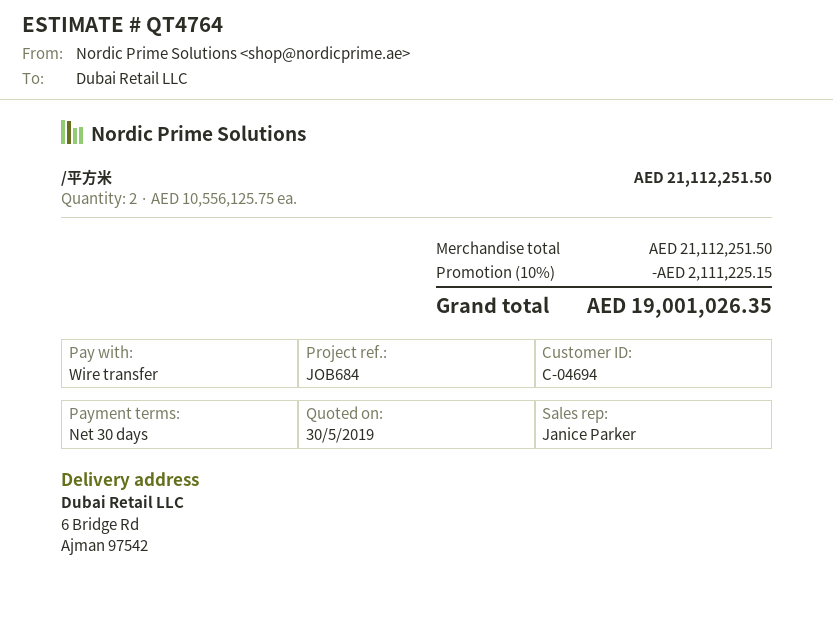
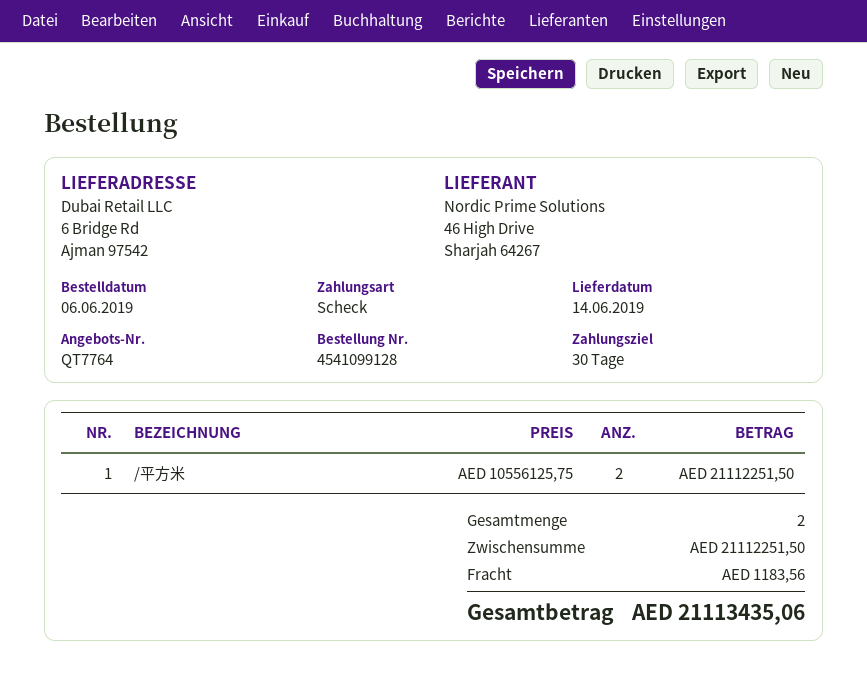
quote number: QT4764 -> QT7764
payment method: bank transfer -> cheque
discount: 10% = 2111225.15 -> none
shipping: none -> 1183.56
total: 19001026.35 -> 21113435.06

